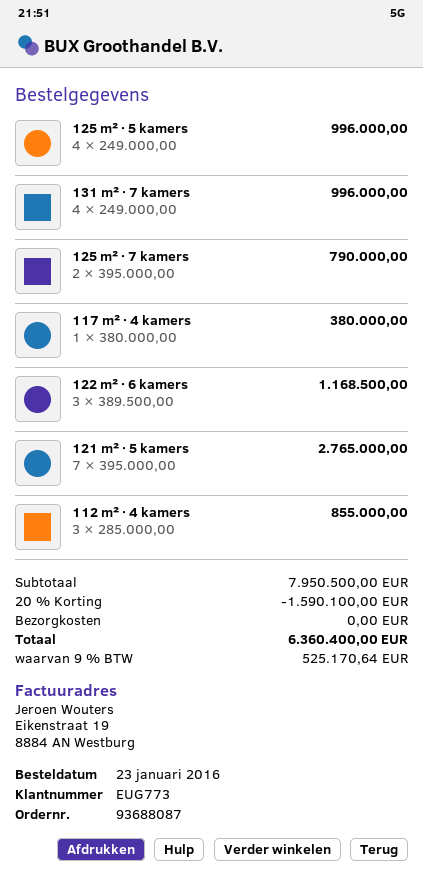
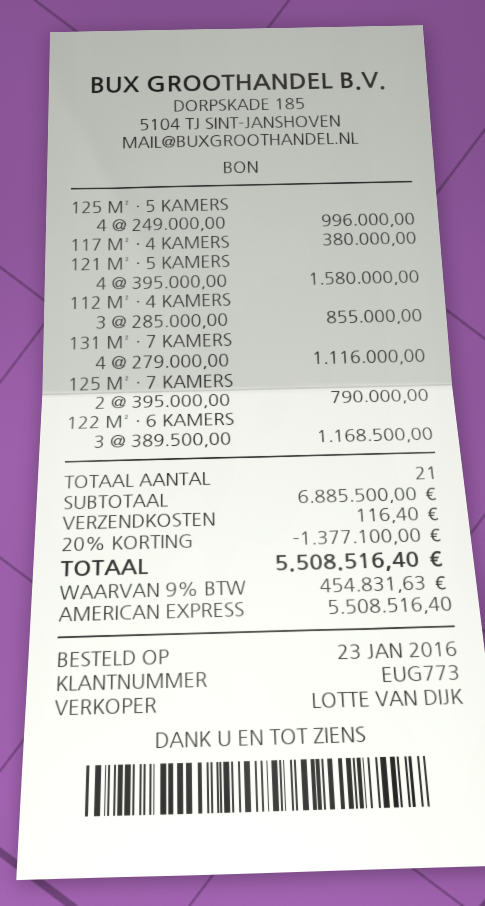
131 m² · 7 kamers: 4 x 249000.00 = 996000.00 -> 4 x 279000.00 = 1116000.00
121 m² · 5 kamers: 7 x 395000.00 = 2765000.00 -> 4 x 395000.00 = 1580000.00
subtotal: 7950500.00 -> 6885500.00
discount: 20% = 1590100.00 -> 20% = 1377100.00
shipping: 0.00 -> 116.40
tax: 9% = 525170.64 -> 9% = 454831.63
total: 6360400.00 -> 5508516.40

